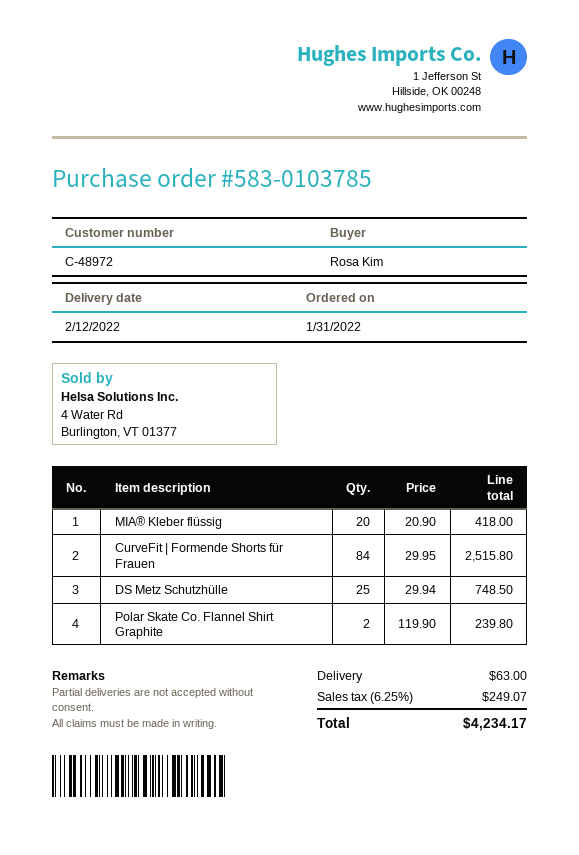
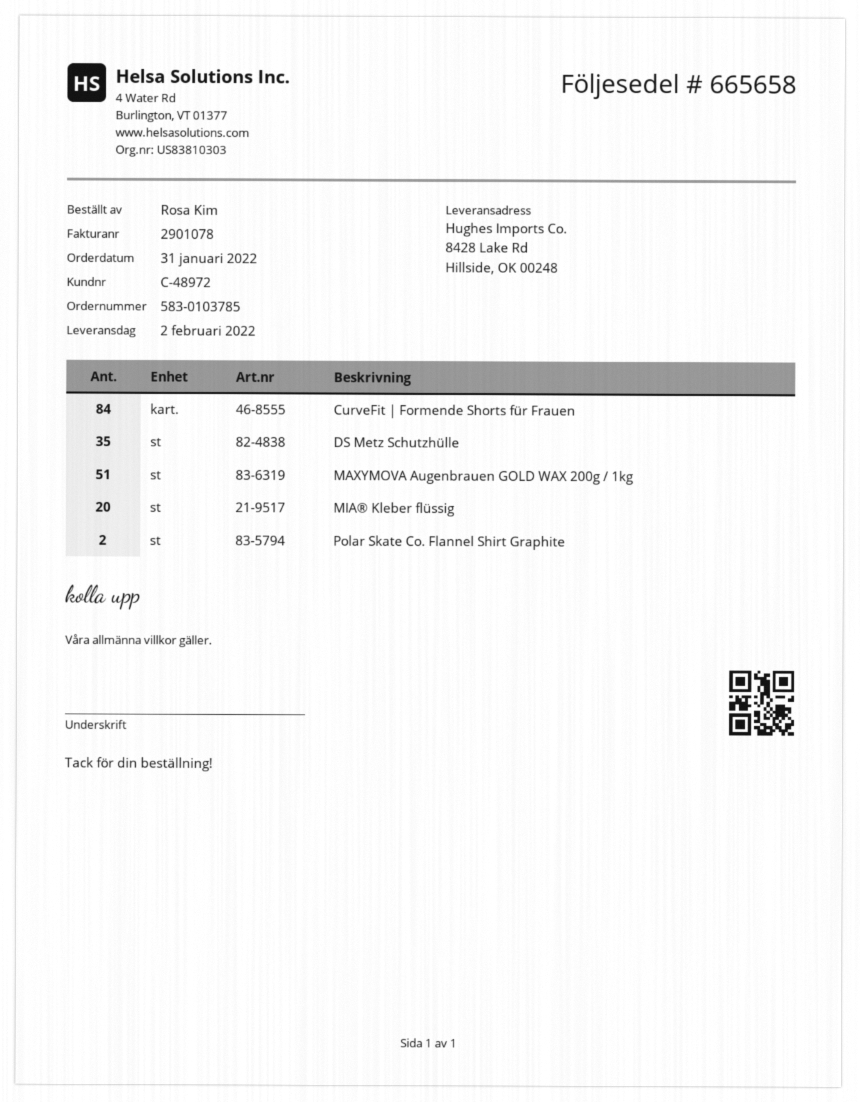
delivery date: 2022-02-12 -> 2022-02-02
DS Metz Schutzhülle: 25 -> 35
MAXYMOVA Augenbrauen GOLD WAX 200g / 1kg: none -> 51

